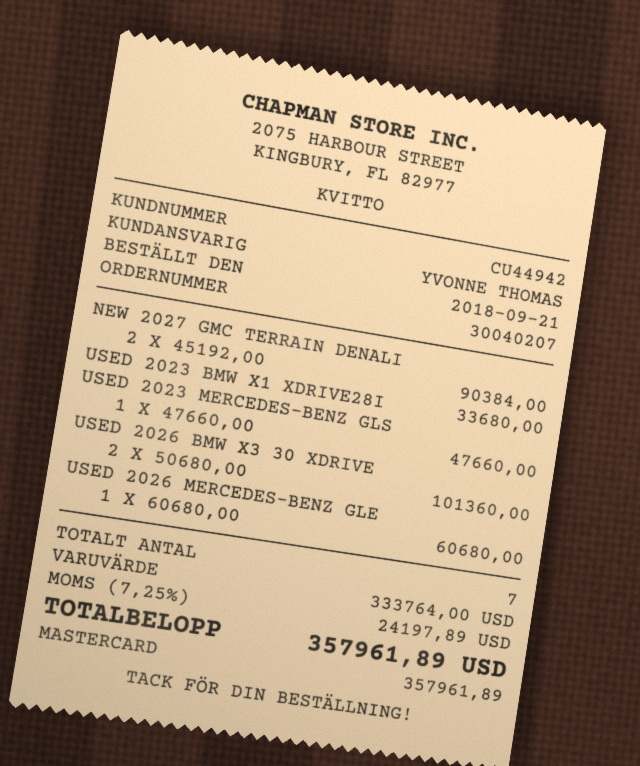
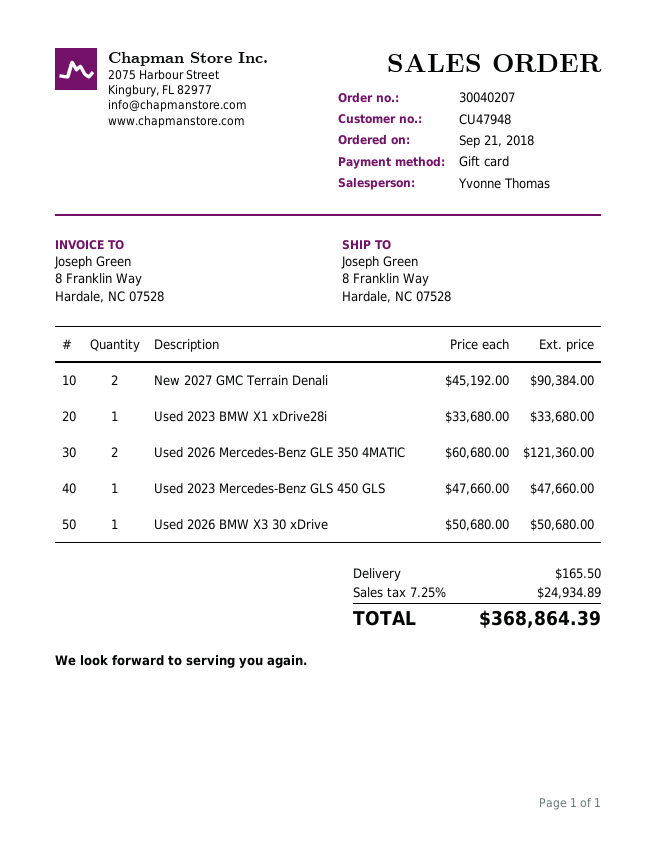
customer number: CU44942 -> CU47948
payment method: Mastercard -> gift card
USED 2026 BMW X3 30 XDRIVE: 2 x 50680.00 = 101360.00 -> 1 x 50680.00 = 50680.00
USED 2026 MERCEDES-BENZ GLE: 1 x 60680.00 = 60680.00 -> 2 x 60680.00 = 121360.00
shipping: none -> 165.50
tax: 7.25% = 24197.89 -> 7.25% = 24934.89
total: 357961.89 -> 368864.39

